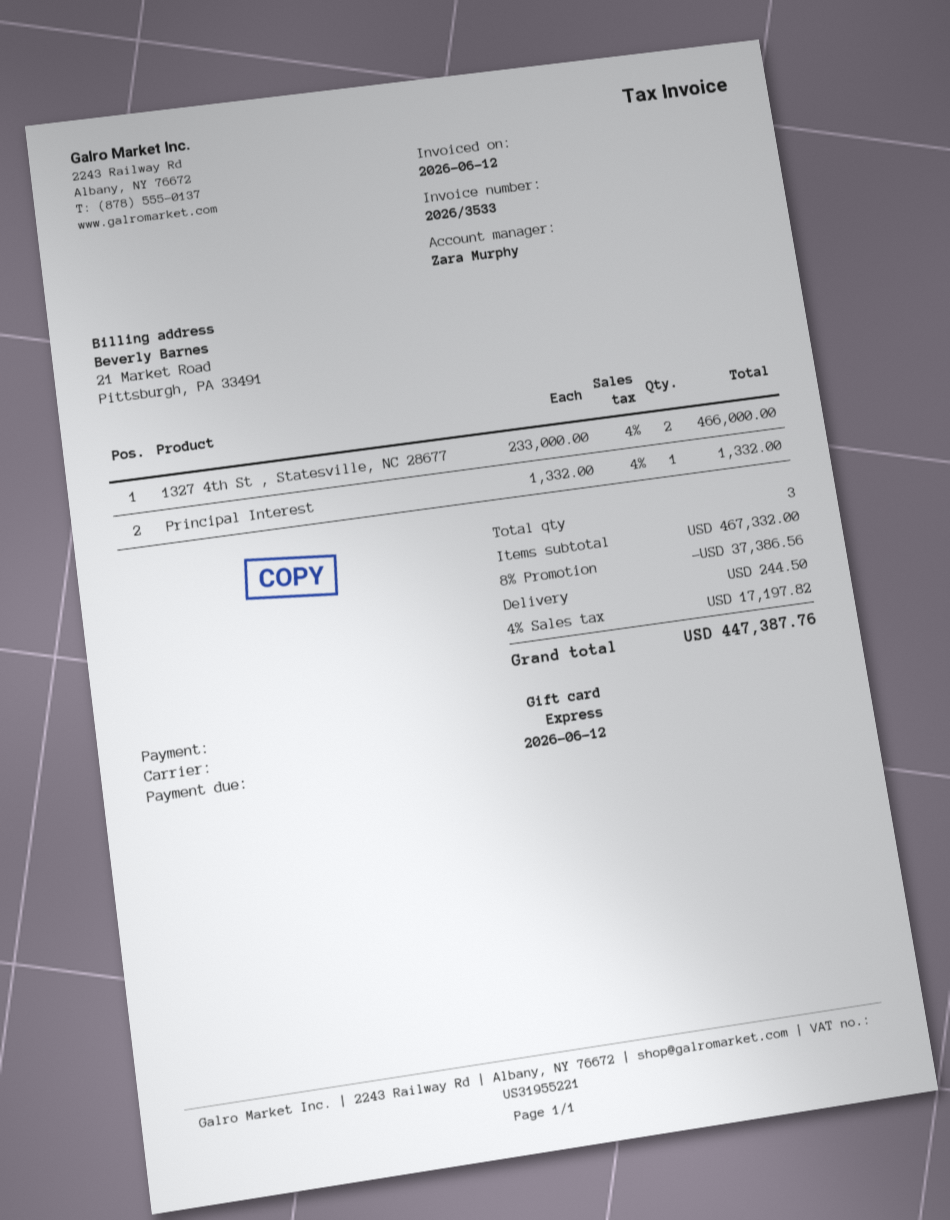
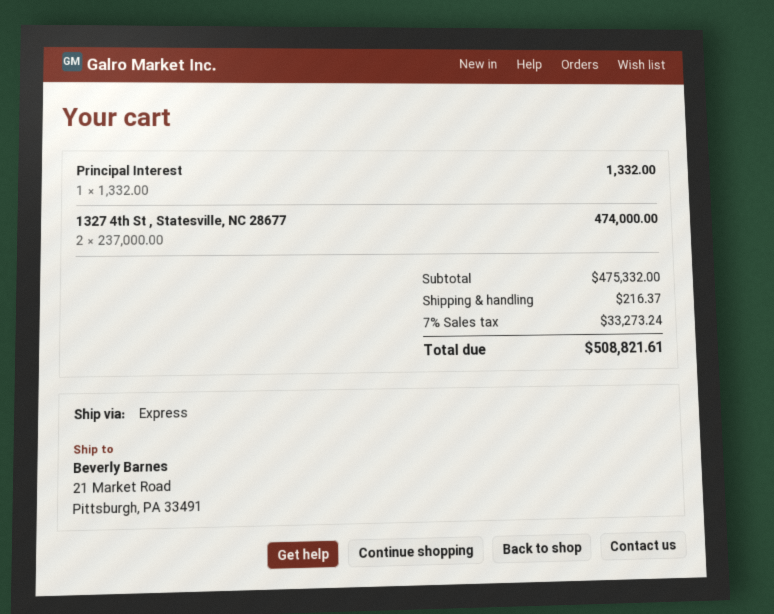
1327 4th St , Statesville, NC 28677: 2 x 233000.00 = 466000.00 -> 2 x 237000.00 = 474000.00
subtotal: 467332.00 -> 475332.00
discount: 8% = 37386.56 -> none
shipping: 244.50 -> 216.37
tax: 4% = 17197.82 -> 7% = 33273.24
total: 447387.76 -> 508821.61

